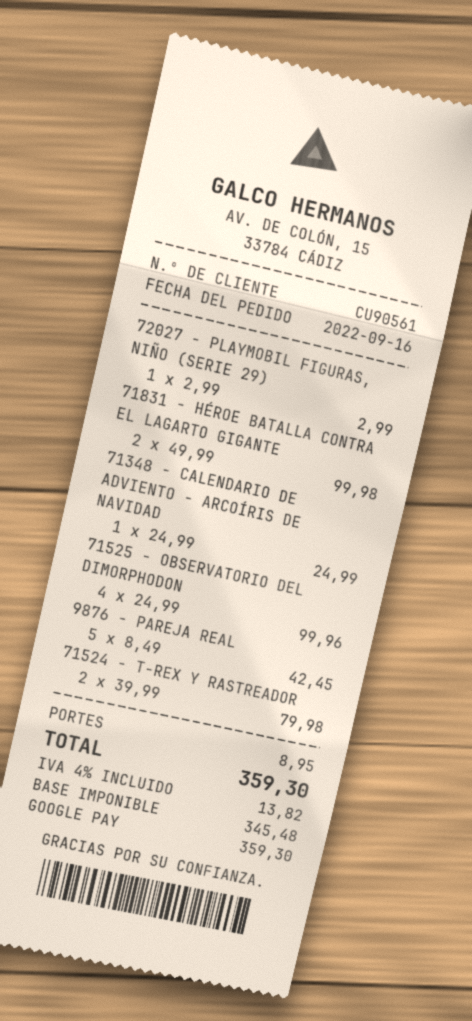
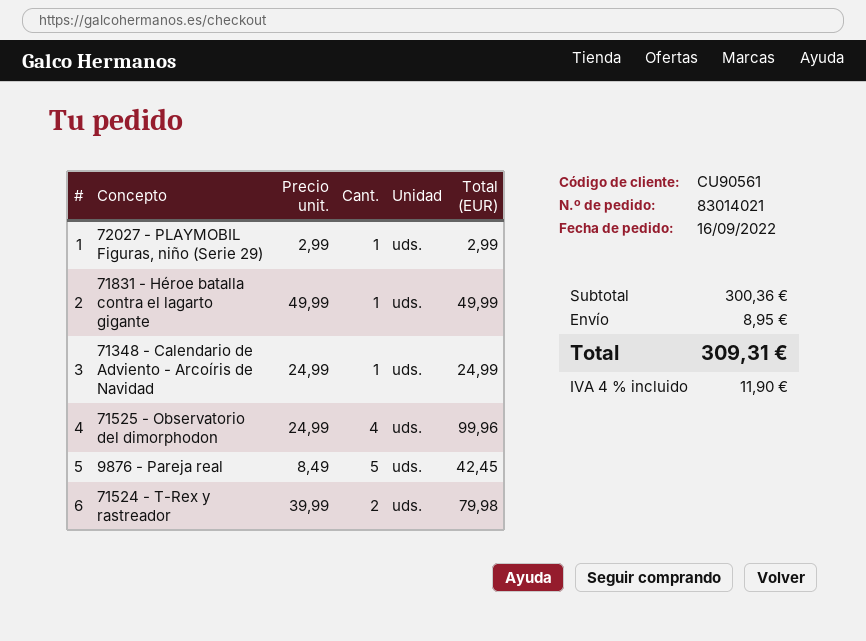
71831 - HÉROE BATALLA CONTRA EL LAGARTO GIGANTE: 2 x 49.99 = 99.98 -> 1 x 49.99 = 49.99
tax: 4% = 13.82 -> 4% = 11.90
total: 359.30 -> 309.31

